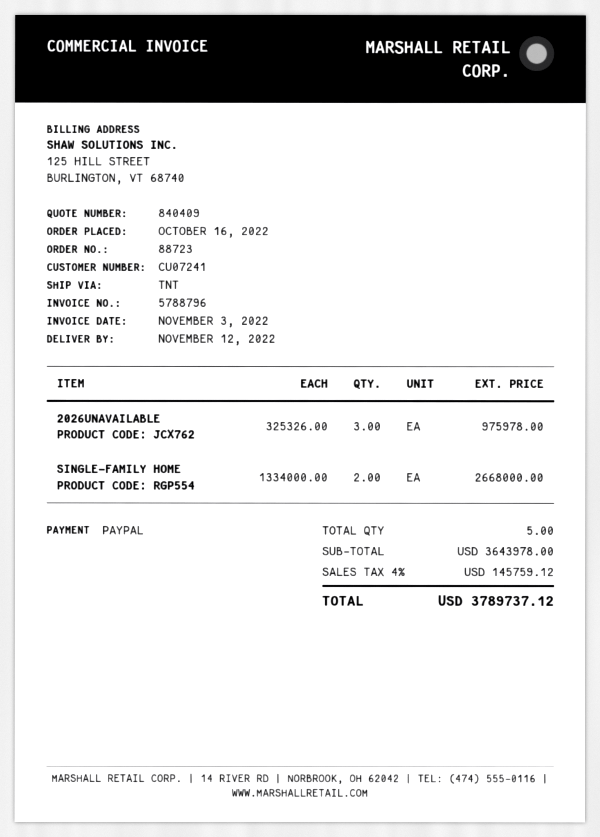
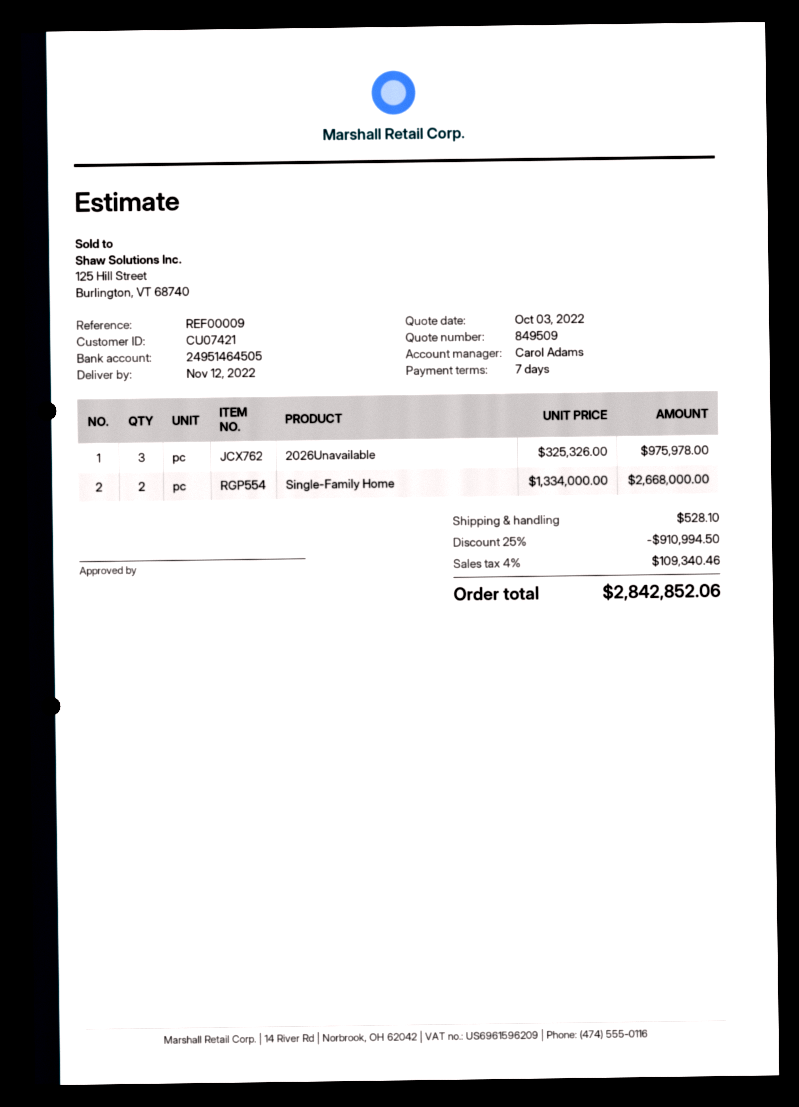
quote number: 840409 -> 849509
customer number: CU07241 -> CU07421
discount: none -> 25% = 910994.50
shipping: none -> 528.10
tax: 4% = 145759.12 -> 4% = 109340.46
total: 3789737.12 -> 2842852.06

